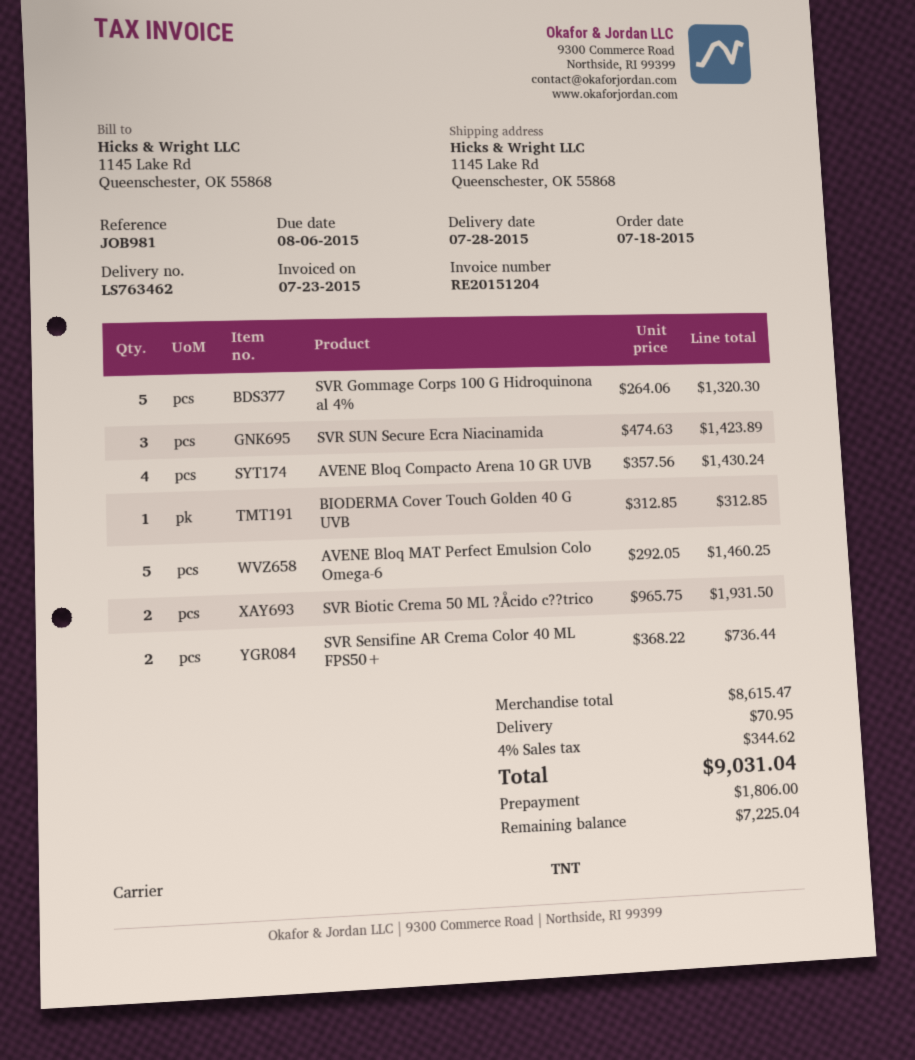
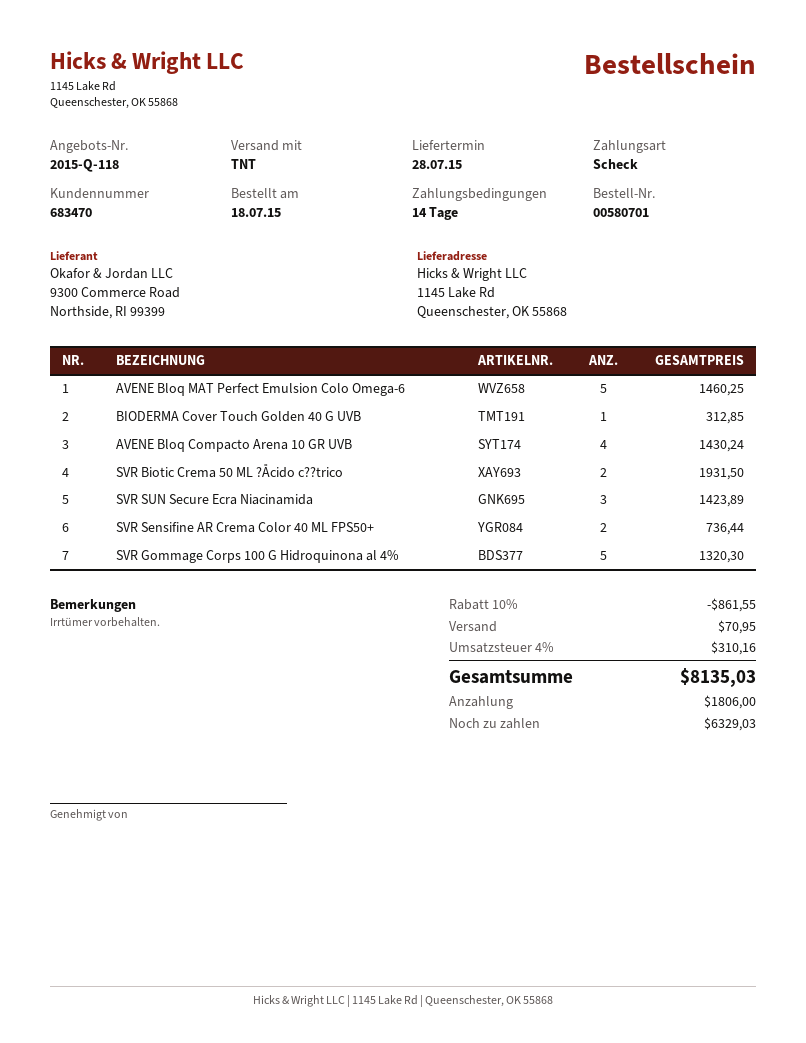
discount: none -> 10% = 861.55
tax: 4% = 344.62 -> 4% = 310.16
total: 9031.04 -> 8135.03
balance: 7225.04 -> 6329.03

